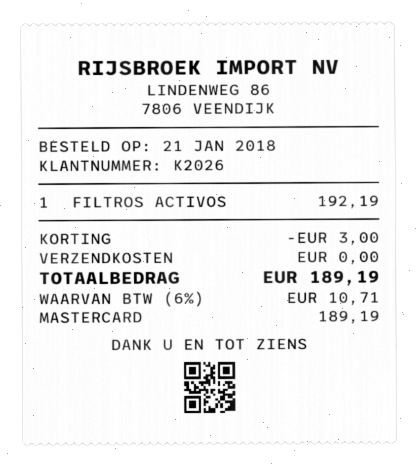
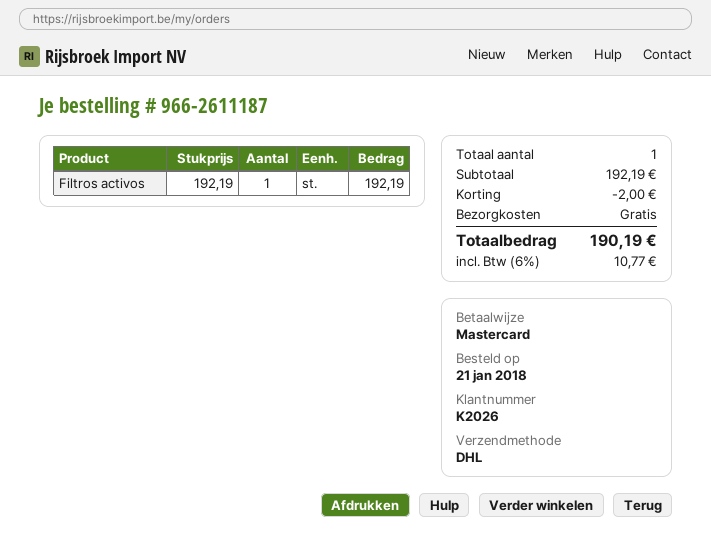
discount: 3.00 -> 2.00
tax: 6% = 10.71 -> 6% = 10.77
total: 189.19 -> 190.19

